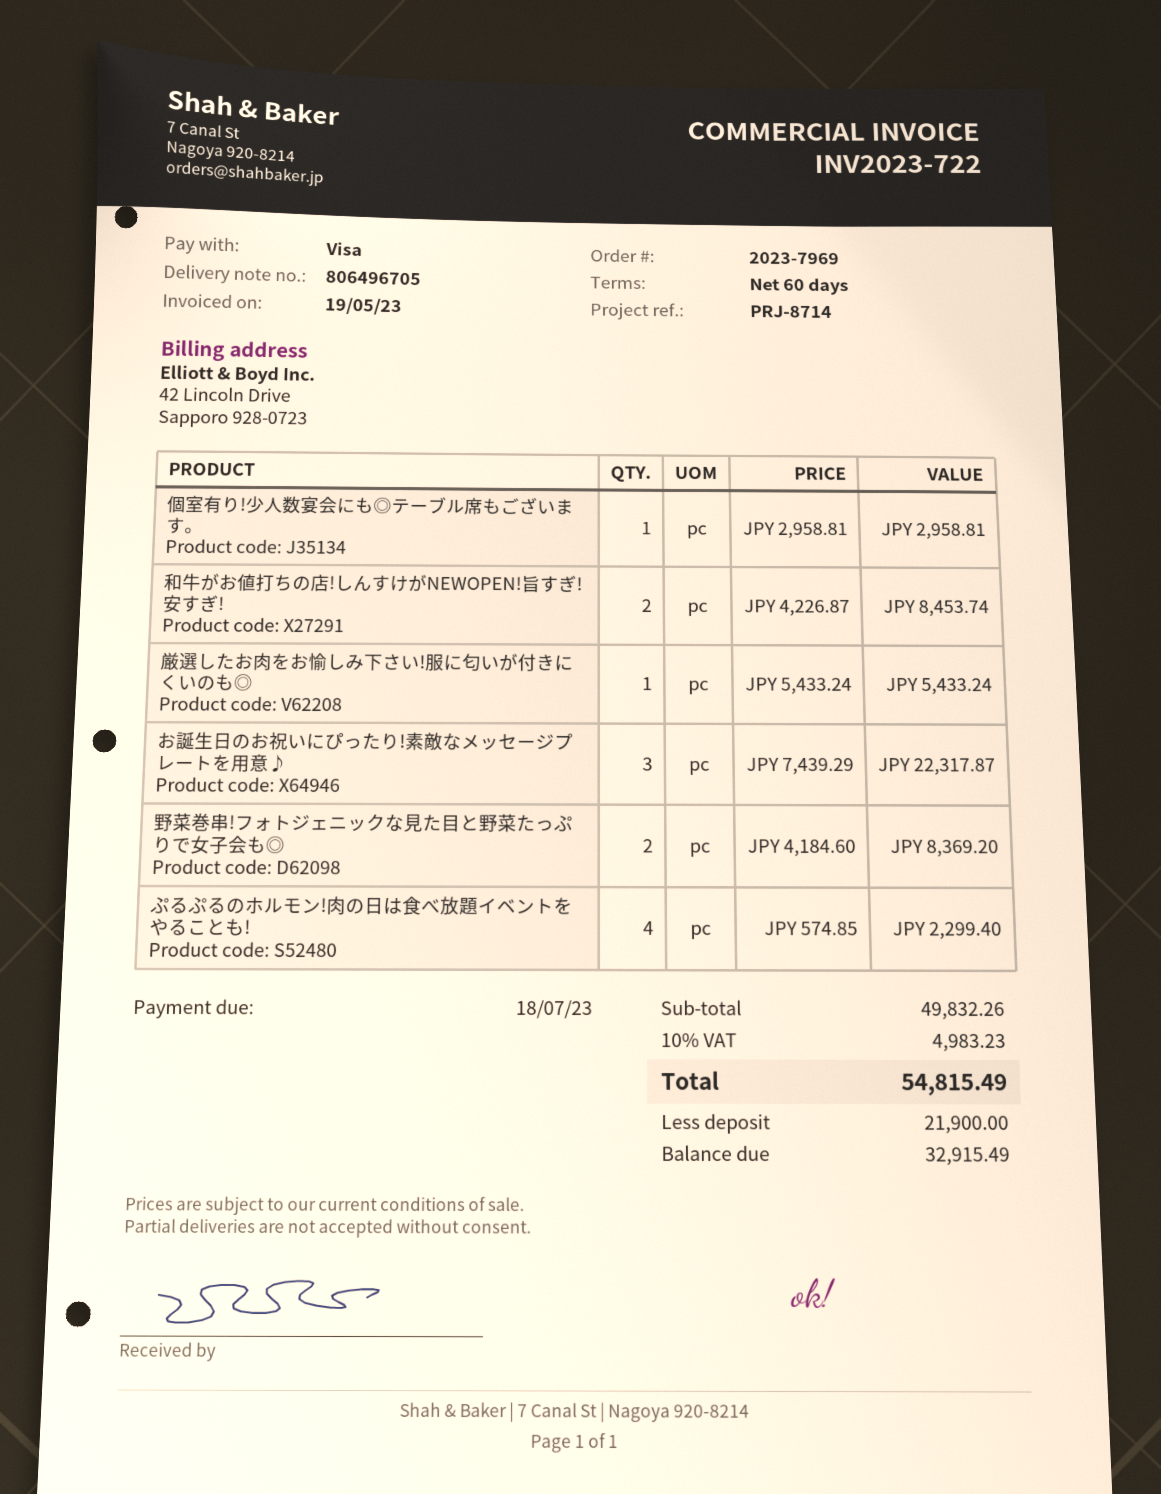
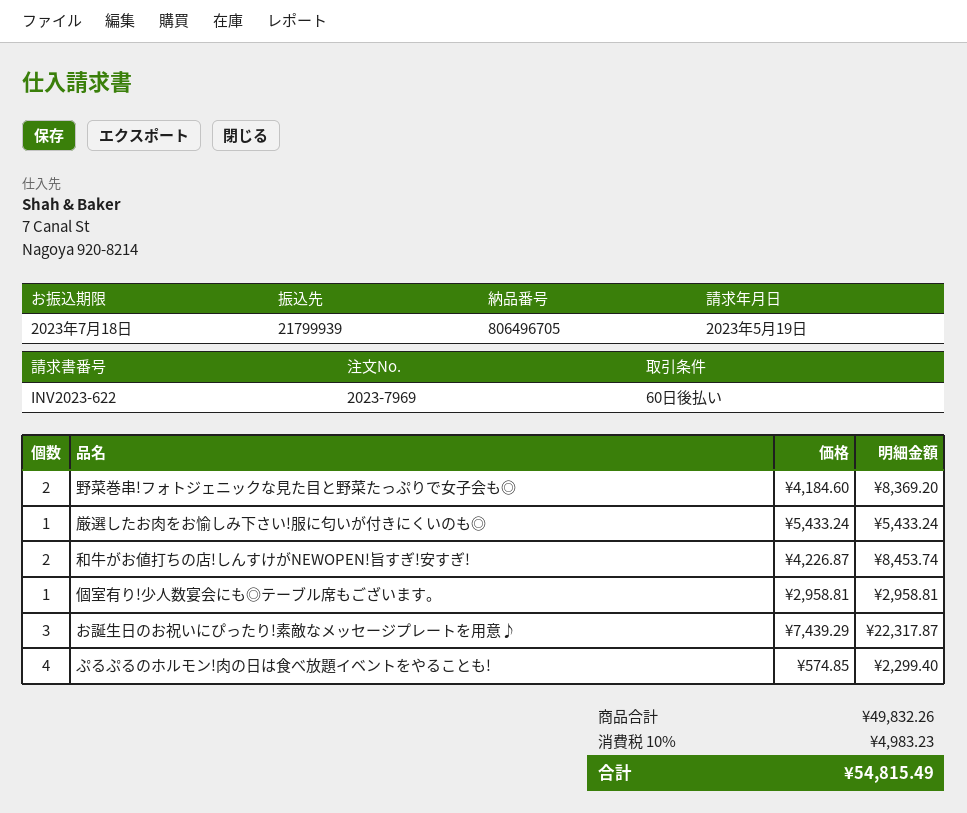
invoice number: INV2023-722 -> INV2023-622

